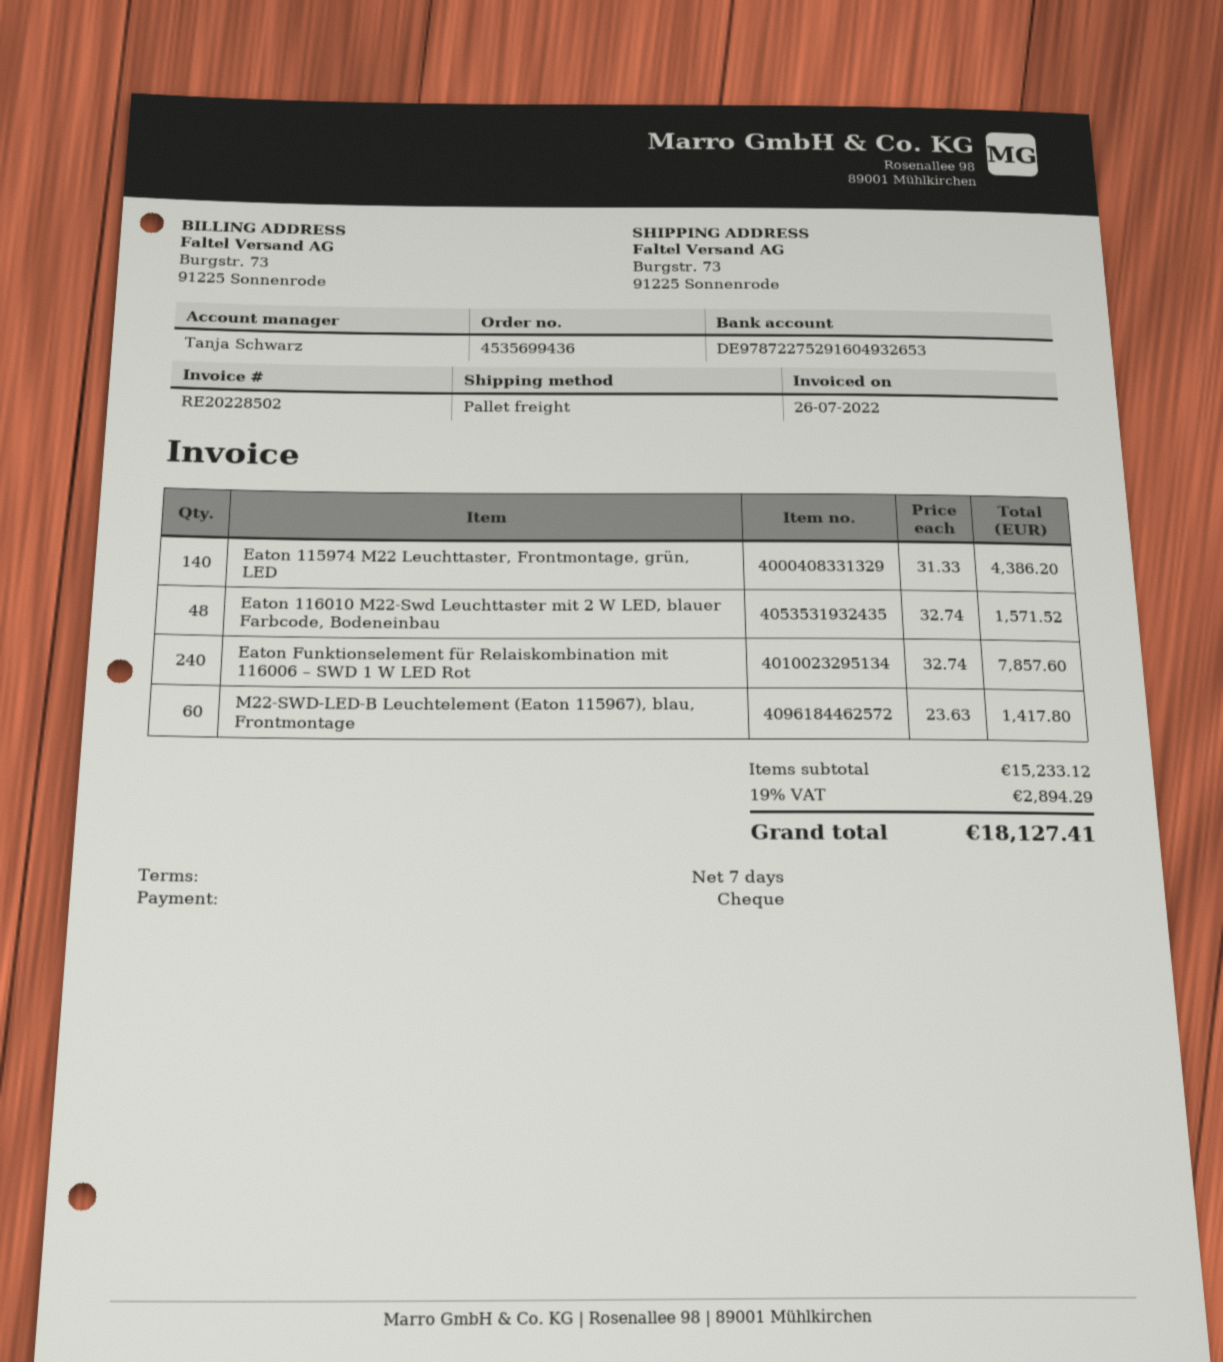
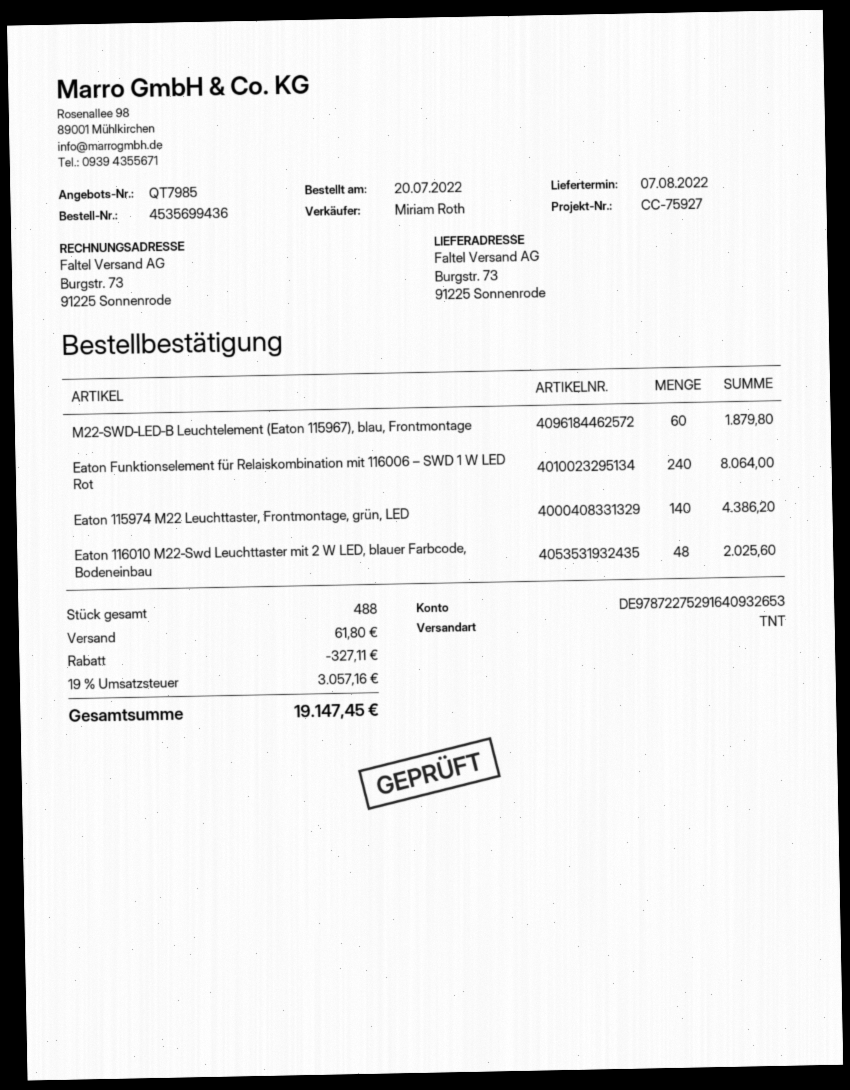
sales rep: Tanja Schwarz -> Miriam Roth
bank account: DE97872275291604932653 -> DE97872275291640932653
shipping method: pallet freight -> TNT
Eaton 116010 M22‑Swd Leuchttaster mit 2 W LED, blauer Farbcode, Bodeneinbau: 48 for 1571.52 -> 48 for 2025.60
Eaton Funktionselement für Relaiskombination mit 116006 – SWD 1 W LED Rot: 240 for 7857.60 -> 240 for 8064.00
M22‑SWD‑LED‑B Leuchtelement (Eaton 115967), blau, Frontmontage: 60 for 1417.80 -> 60 for 1879.80
discount: none -> 327.11
shipping: none -> 61.80
tax: 19% = 2894.29 -> 19% = 3057.16
total: 18127.41 -> 19147.45

